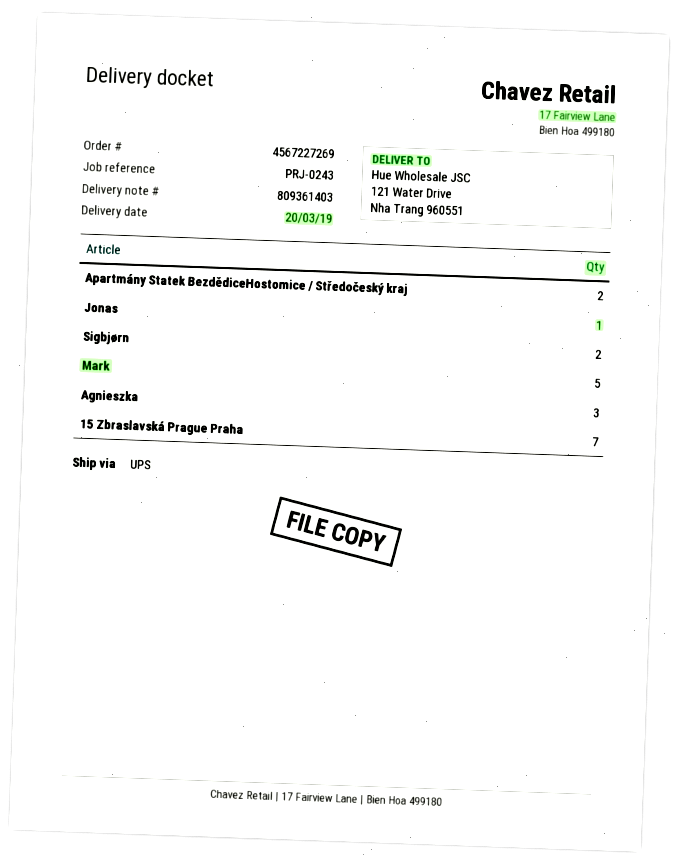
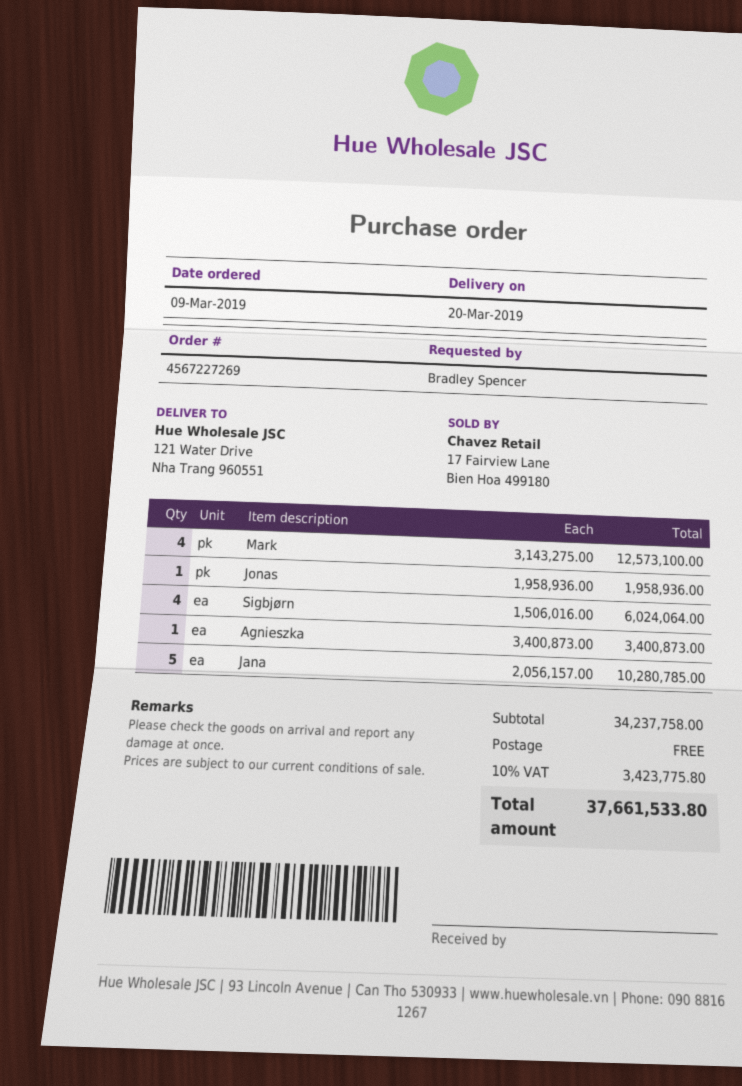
Apartmány Statek BezdědiceHostomice / Středočeský kraj: 2 -> none
Sigbjørn: 2 -> 4
Mark: 5 -> 4
Agnieszka: 3 -> 1
15 Zbraslavská Prague Praha: 7 -> none
Jana: none -> 5

